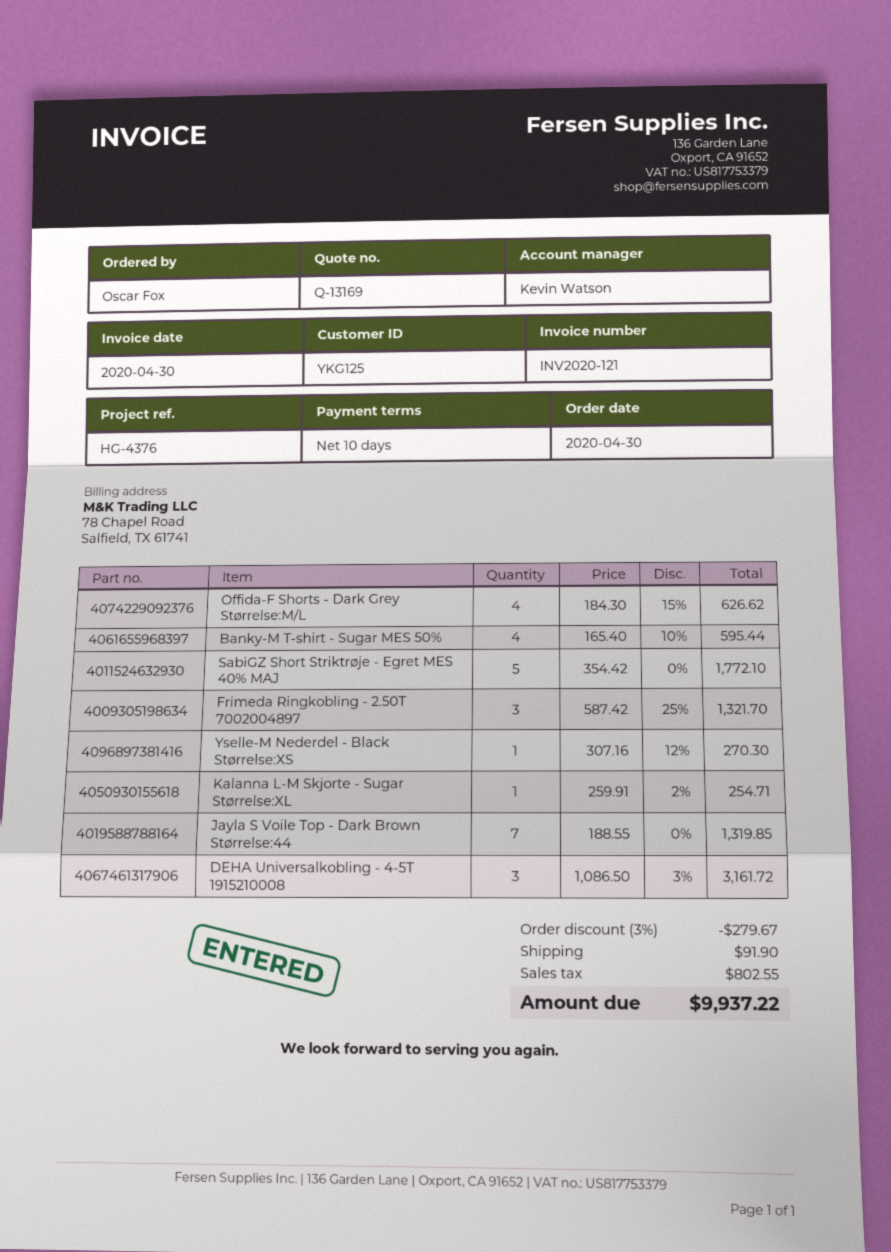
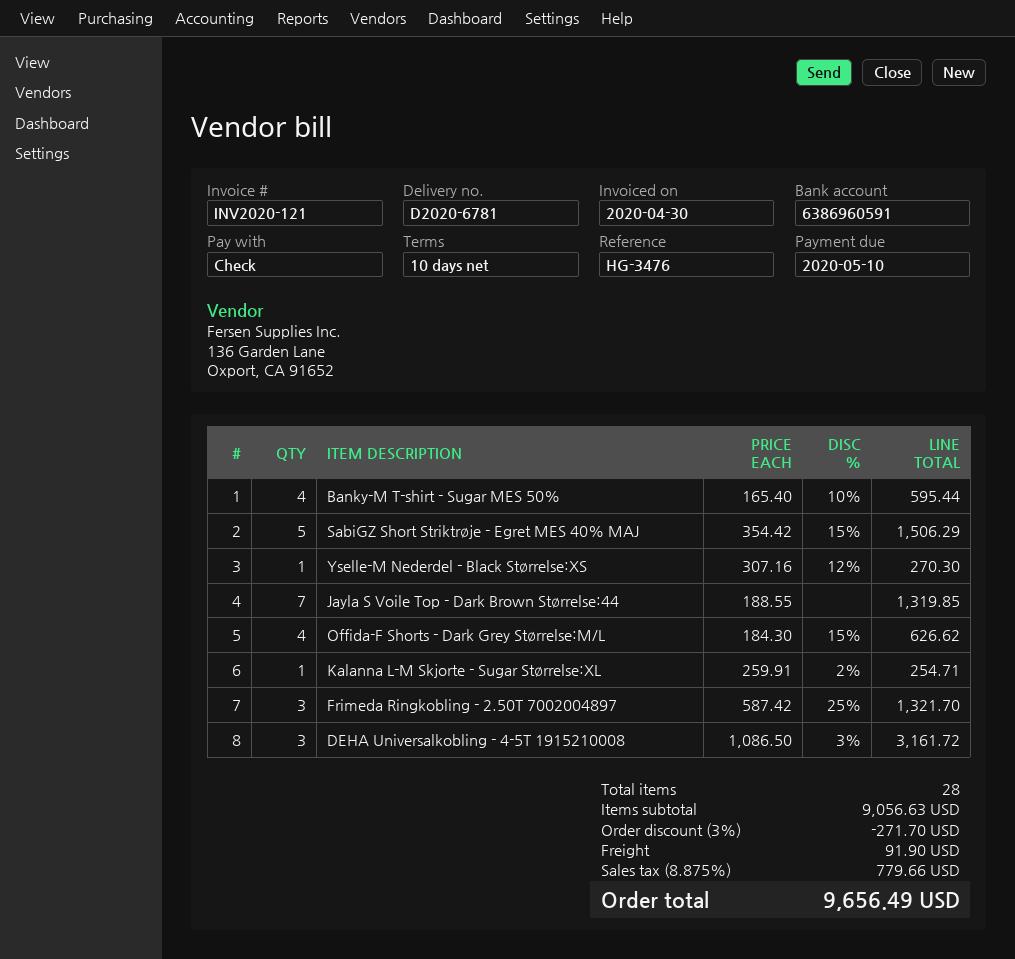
reference: HG-4376 -> HG-3476
SabiGZ Short Striktrøje - Egret MES 40% MAJ: 5 x 354.42 = 1772.10 -> 5 x 354.42 - 15% = 1506.29
discount: 3% = 279.67 -> 3% = 271.70
tax: 802.55 -> 779.66
total: 9937.22 -> 9656.49

